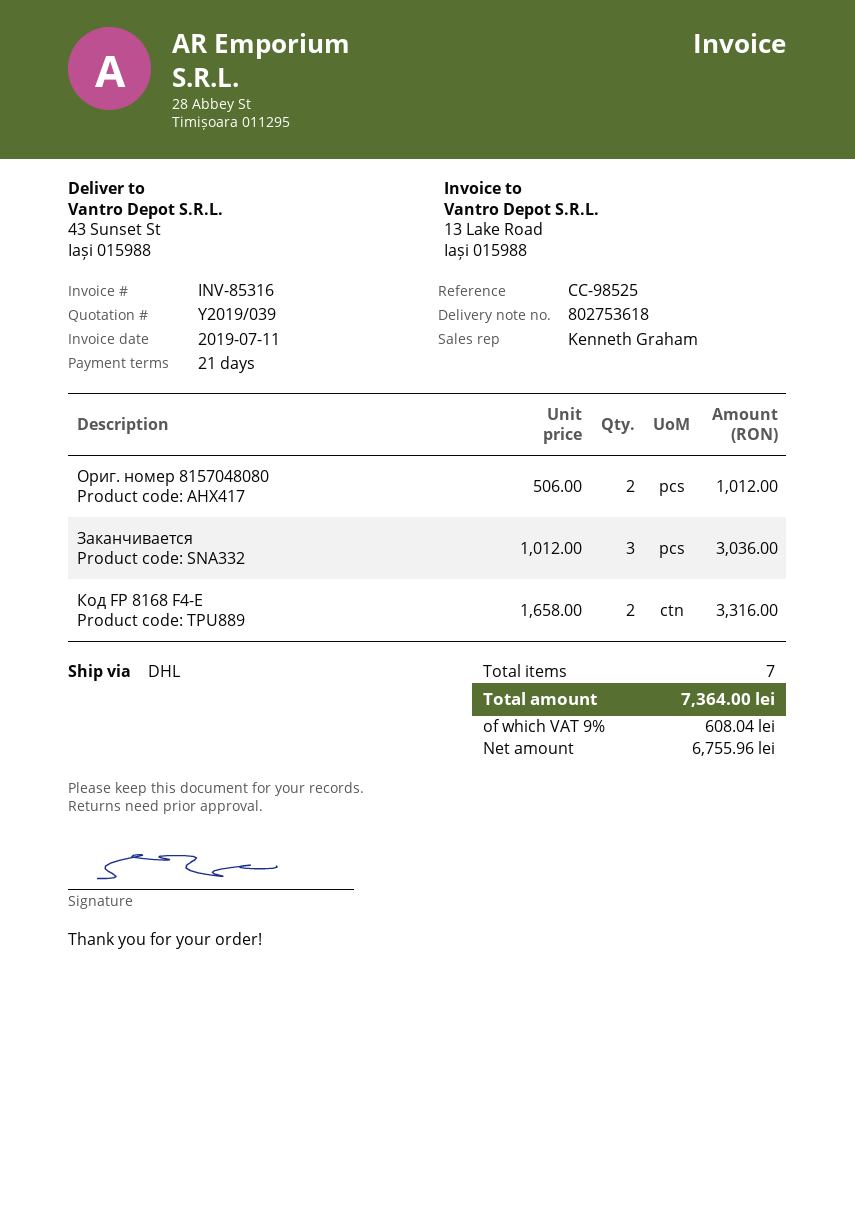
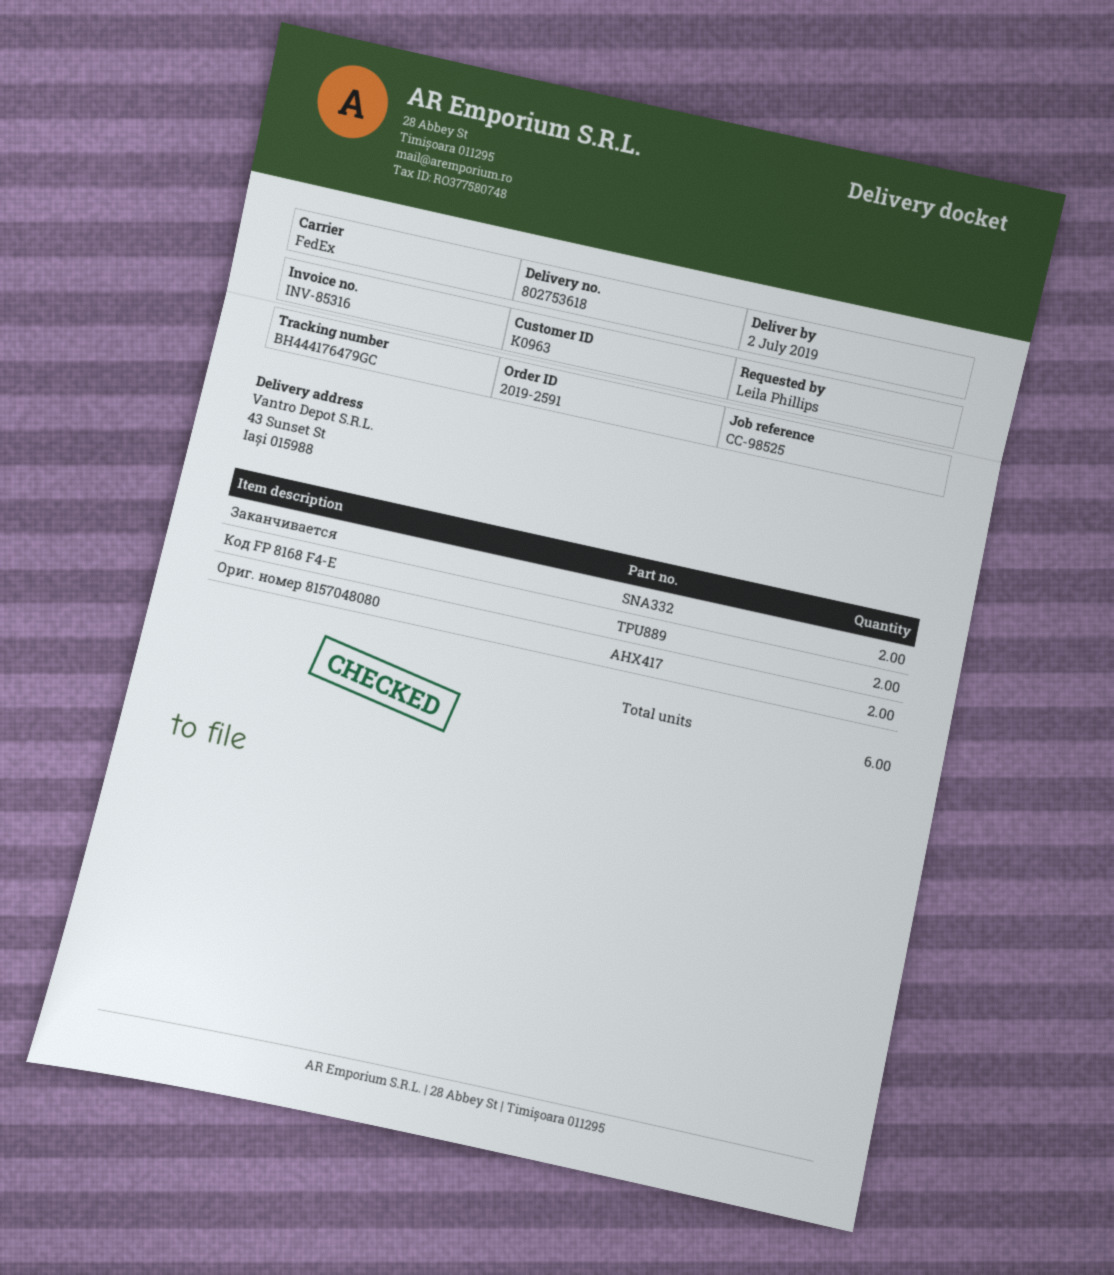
shipping method: DHL -> FedEx
Заканчивается: 3 -> 2
total quantity: 7 -> 6

